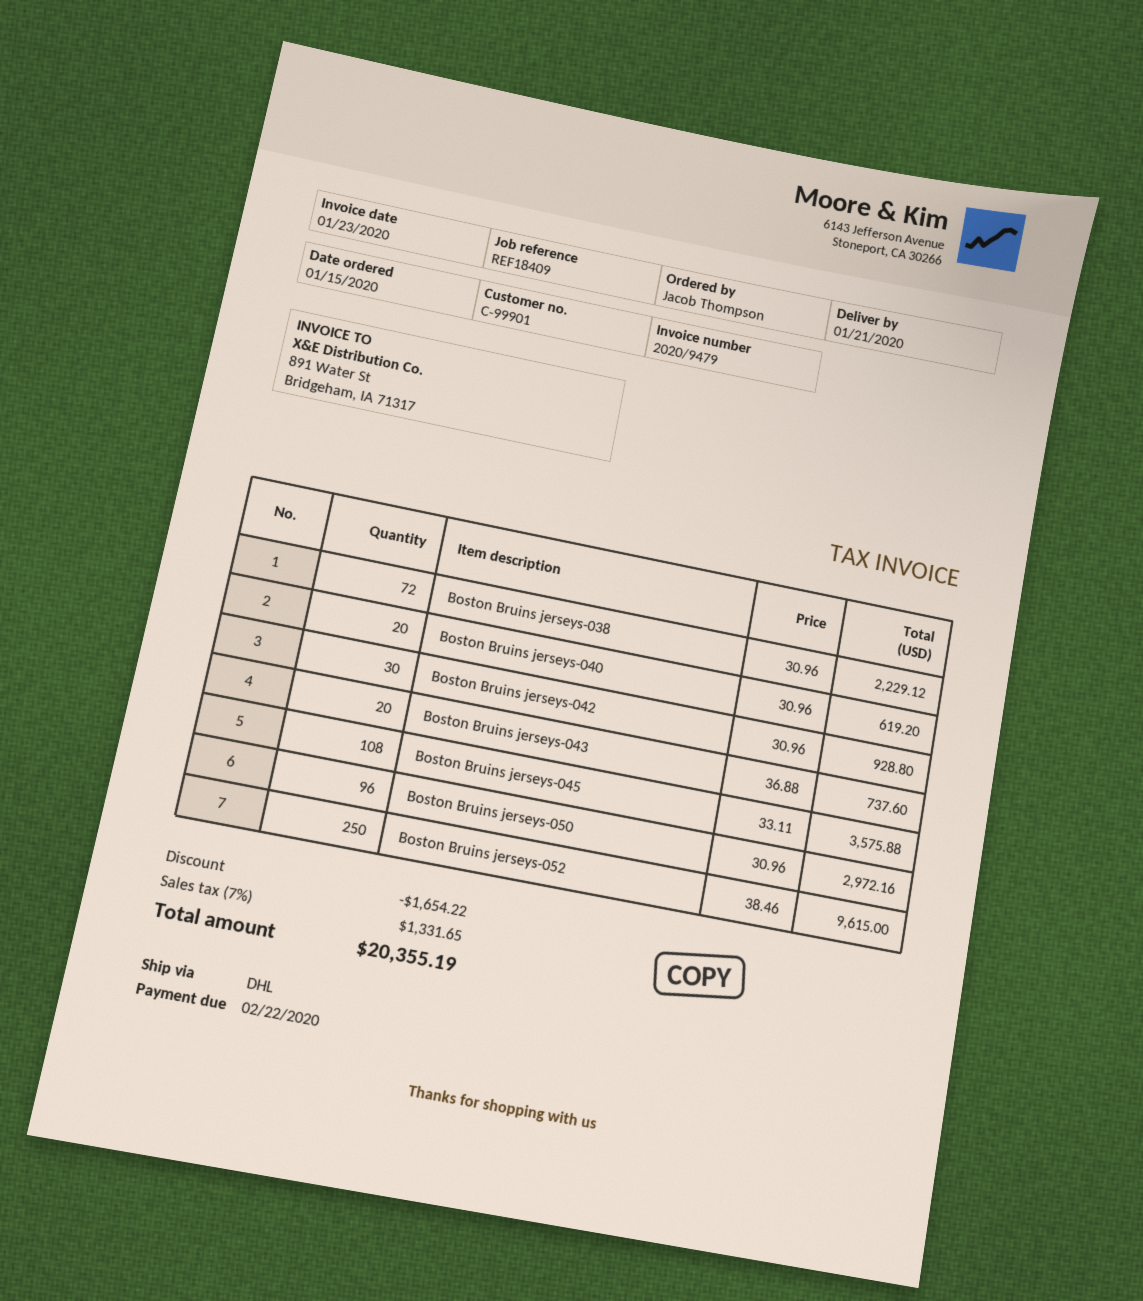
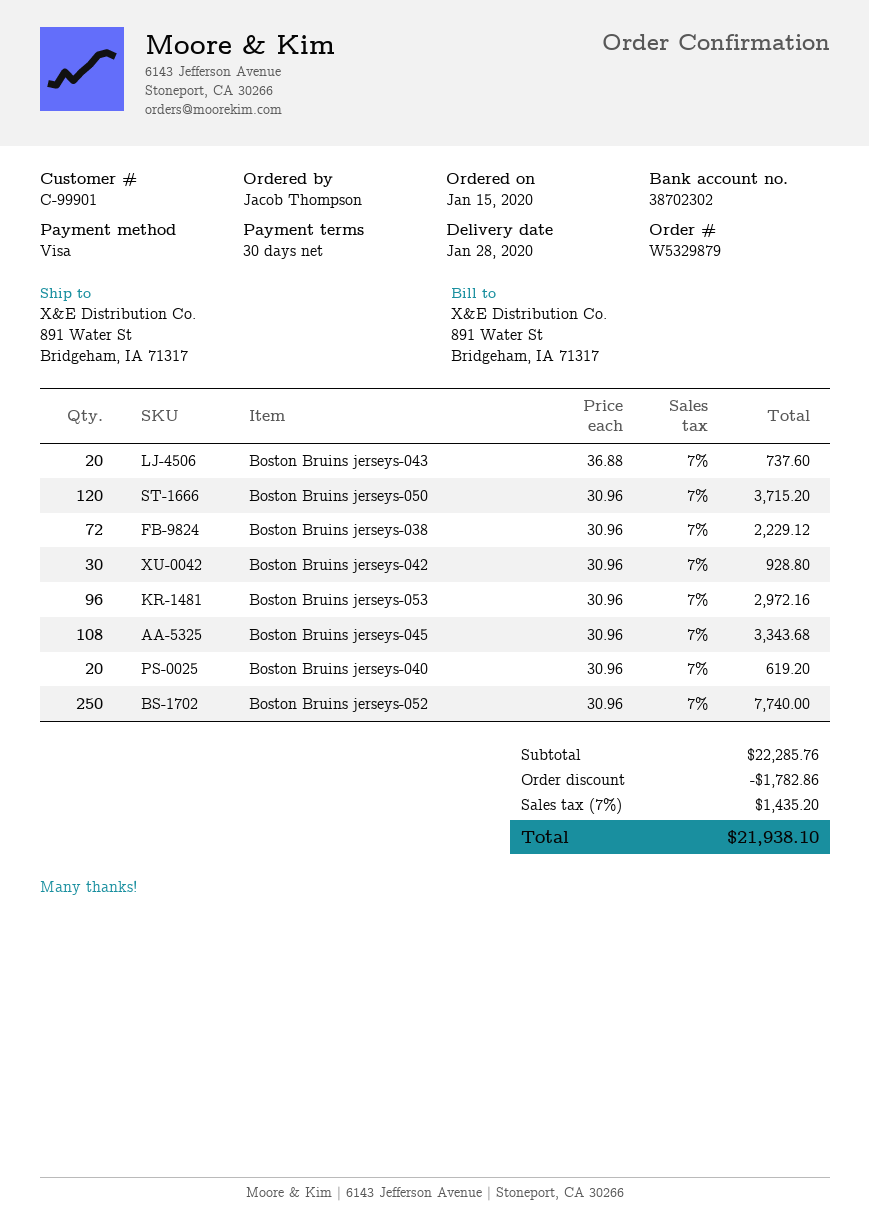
delivery date: 2020-01-21 -> 2020-01-28
Boston Bruins jerseys-045: 108 x 33.11 = 3575.88 -> 108 x 30.96 = 3343.68
Boston Bruins jerseys-050: 96 x 30.96 = 2972.16 -> 120 x 30.96 = 3715.20
Boston Bruins jerseys-052: 250 x 38.46 = 9615.00 -> 250 x 30.96 = 7740.00
Boston Bruins jerseys-053: none -> 96 x 30.96 = 2972.16
discount: 1654.22 -> 1782.86
tax: 7% = 1331.65 -> 7% = 1435.20
total: 20355.19 -> 21938.10

